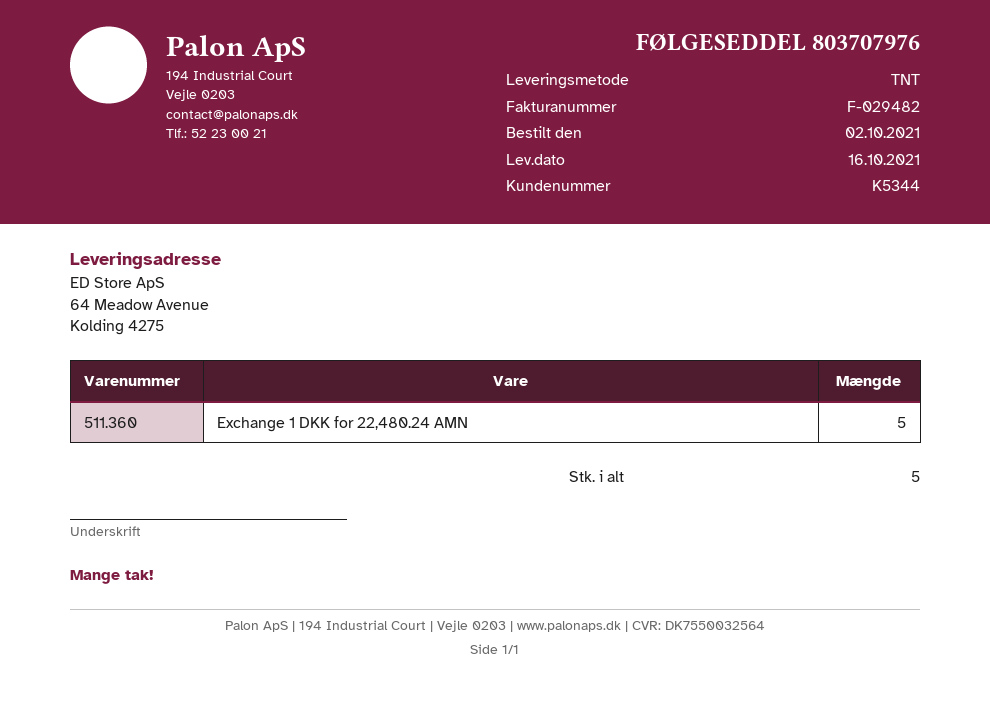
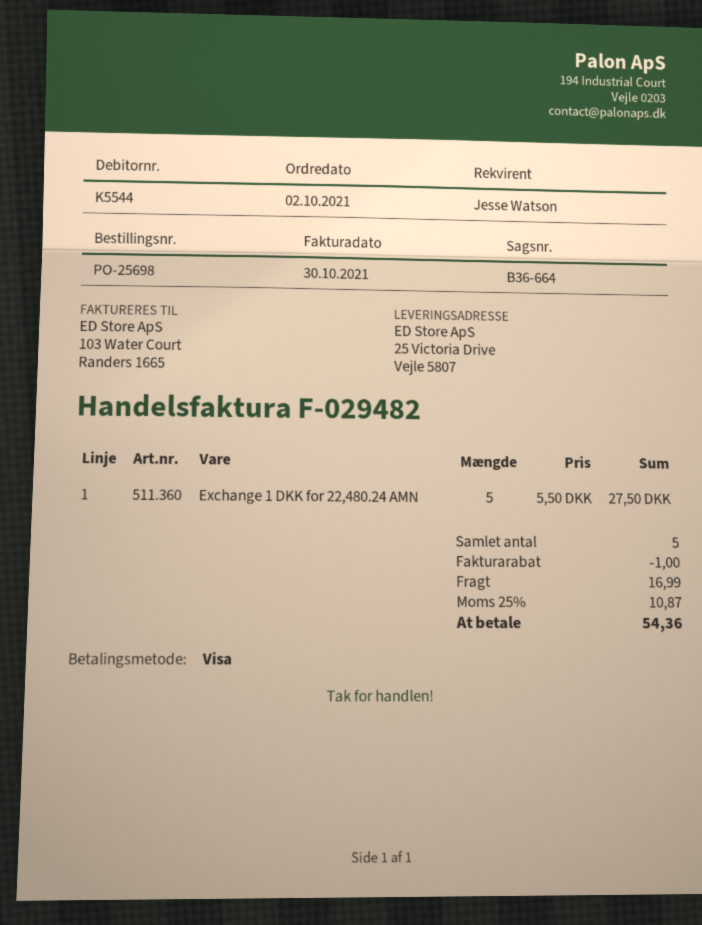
customer number: K5344 -> K5544
ship to: 64 Meadow Avenue, Kolding 4275 -> 25 Victoria Drive, Vejle 5807

